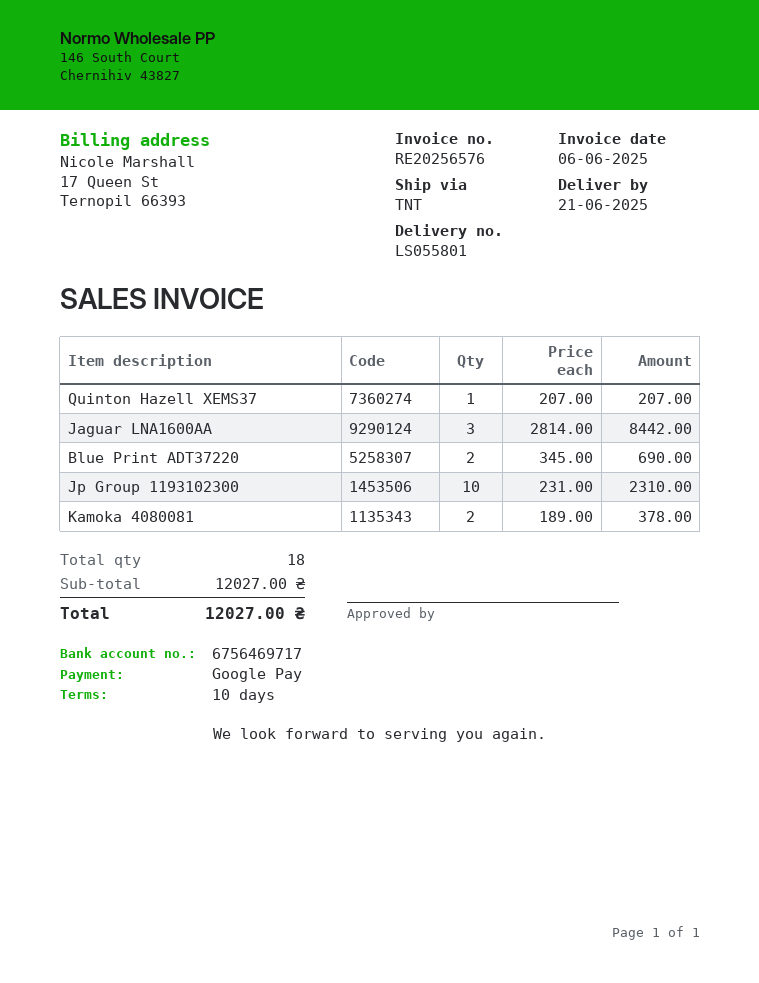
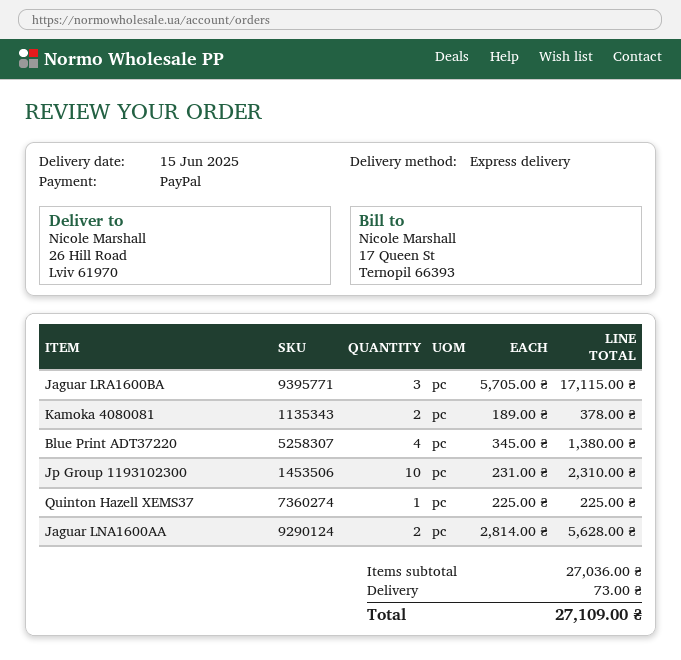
delivery date: 2025-06-21 -> 2025-06-15
payment method: Google Pay -> PayPal
shipping method: TNT -> express
Quinton Hazell XEMS37: 1 x 207.00 = 207.00 -> 1 x 225.00 = 225.00
Jaguar LNA1600AA: 3 x 2814.00 = 8442.00 -> 2 x 2814.00 = 5628.00
Blue Print ADT37220: 2 x 345.00 = 690.00 -> 4 x 345.00 = 1380.00
Jaguar LRA1600BA: none -> 3 x 5705.00 = 17115.00
subtotal: 12027.00 -> 27036.00
shipping: none -> 73.00
total: 12027.00 -> 27109.00

